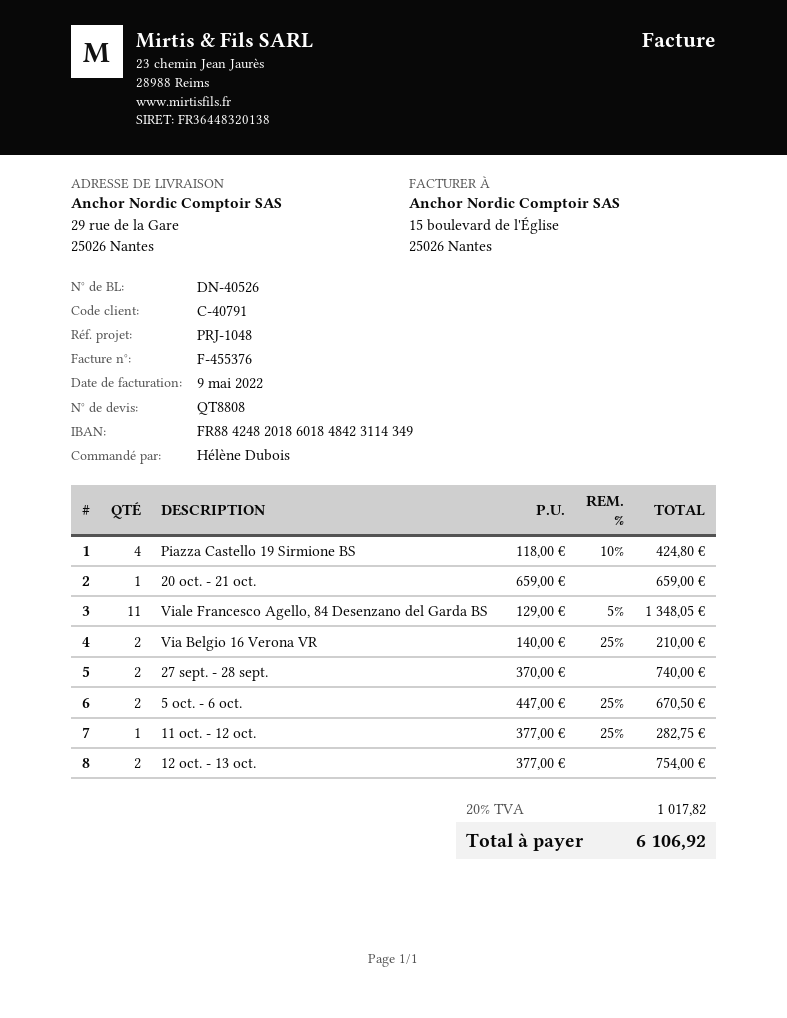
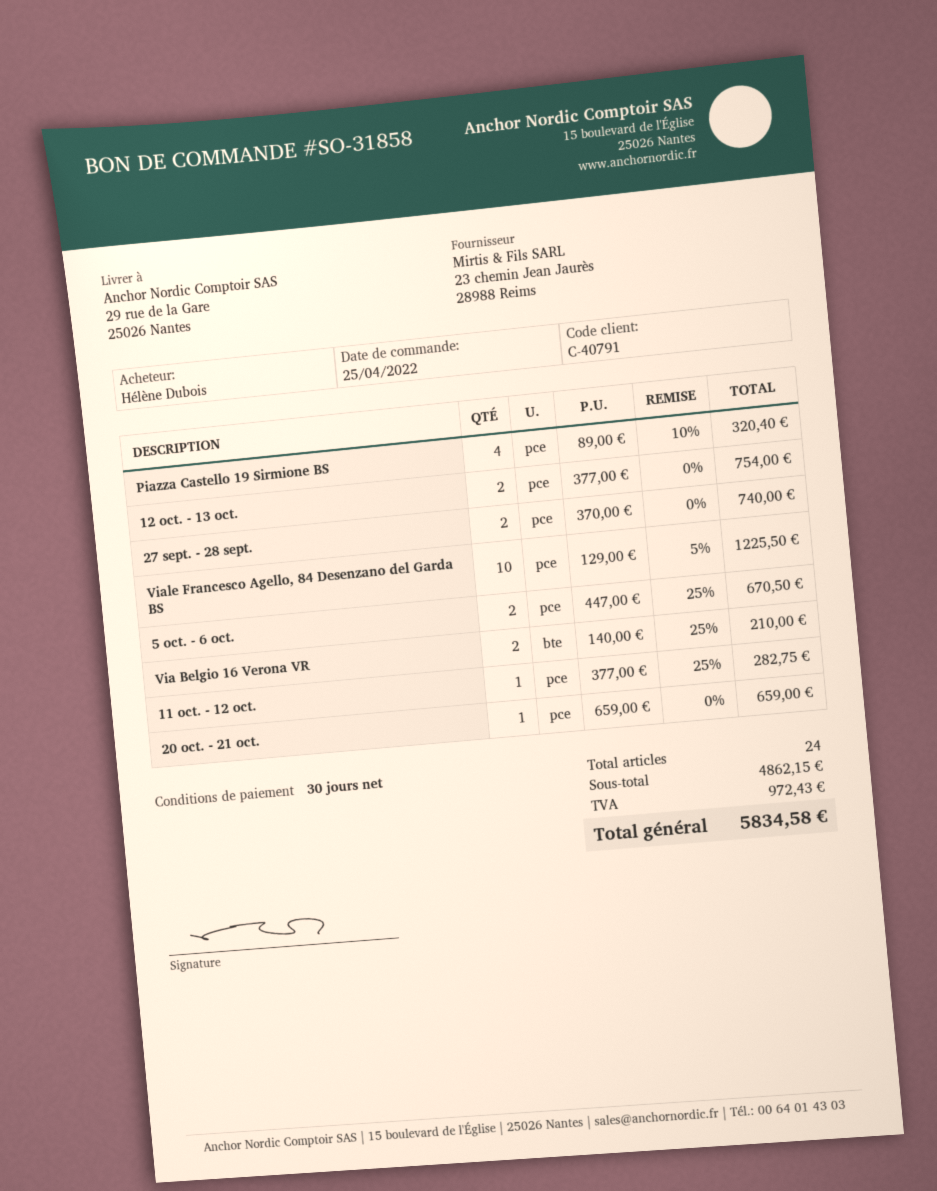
Piazza Castello 19 Sirmione BS: 4 x 118.00 - 10% = 424.80 -> 4 x 89.00 - 10% = 320.40
Viale Francesco Agello, 84 Desenzano del Garda BS: 11 x 129.00 - 5% = 1348.05 -> 10 x 129.00 - 5% = 1225.50
tax: 1017.82 -> 972.43
total: 6106.92 -> 5834.58

